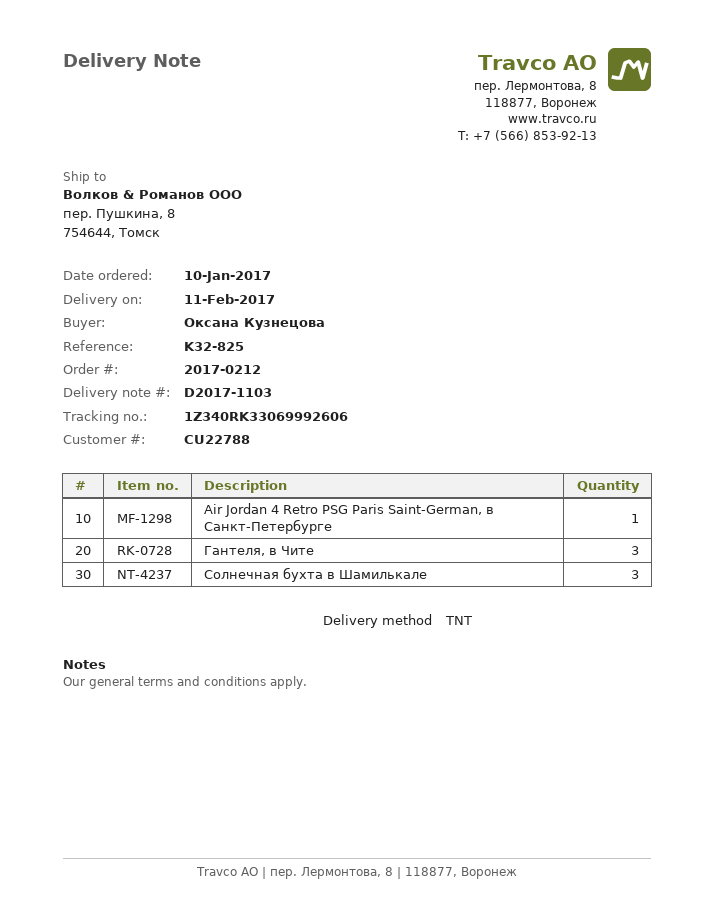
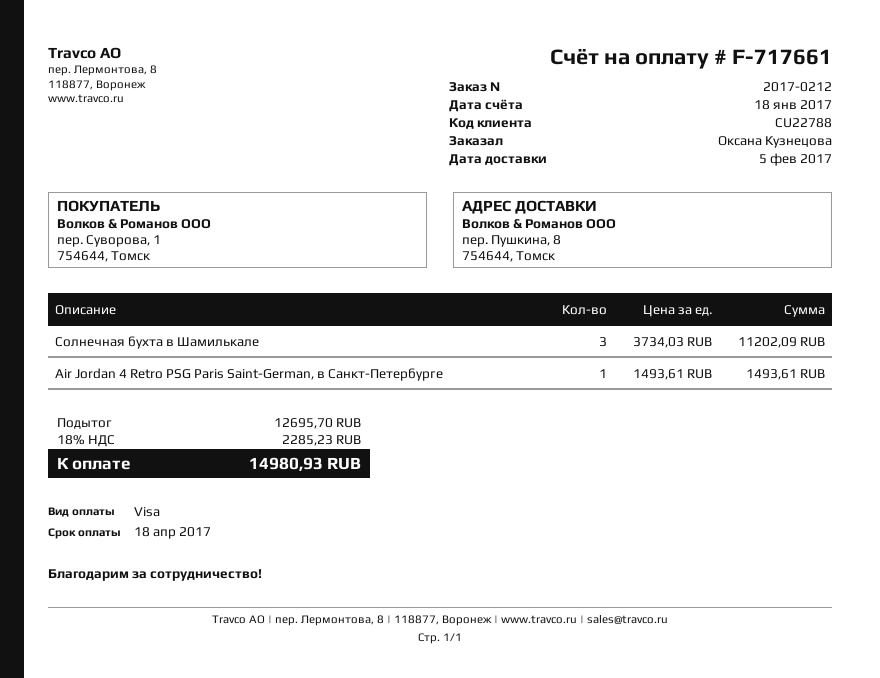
delivery date: 2017-02-11 -> 2017-02-05
Гантеля, в Чите: 3 -> none

